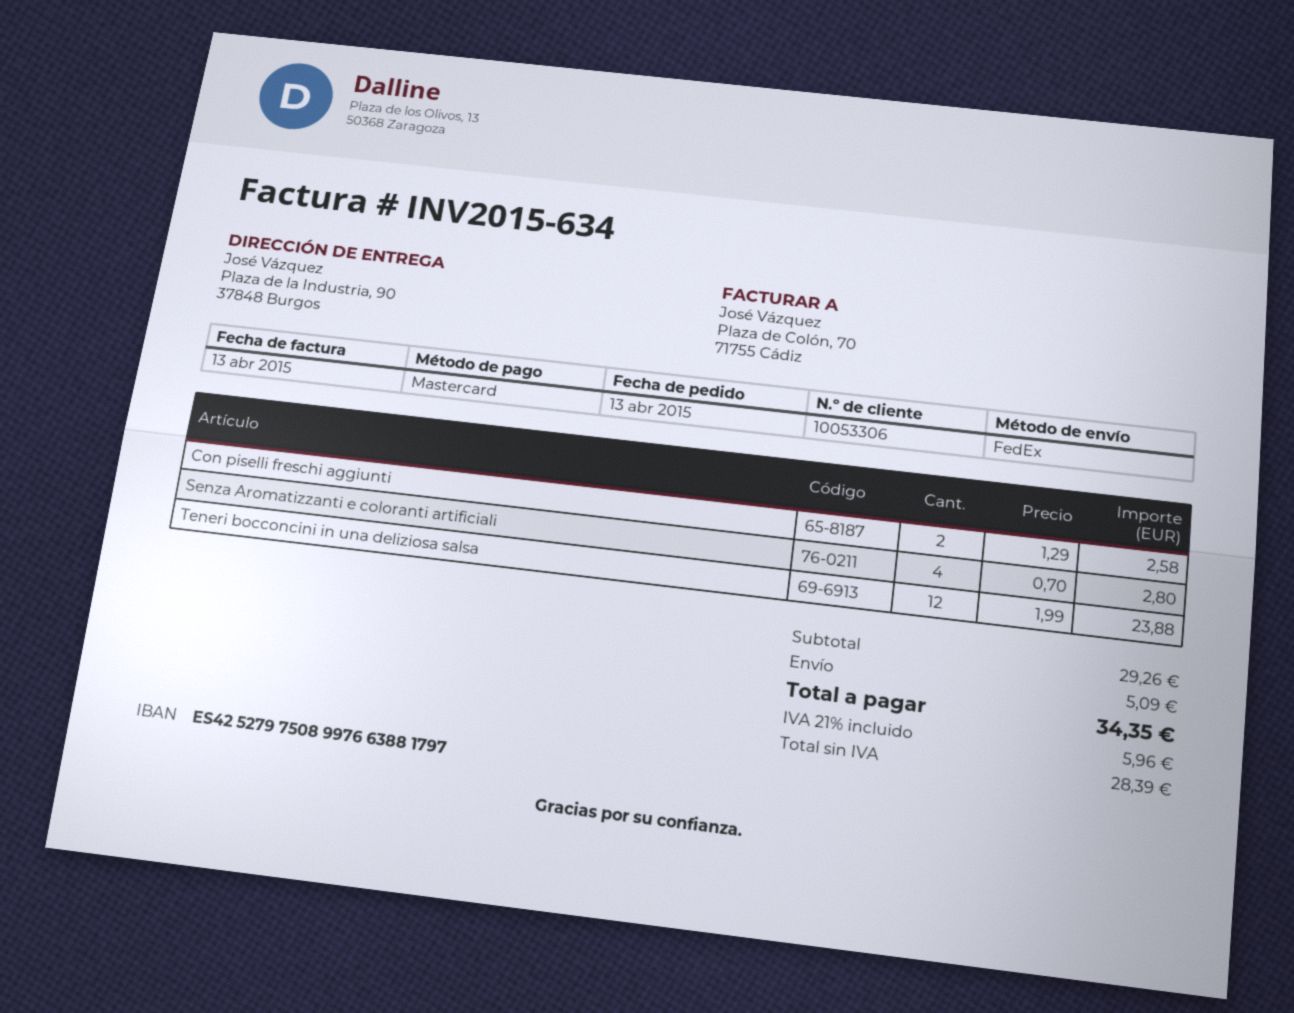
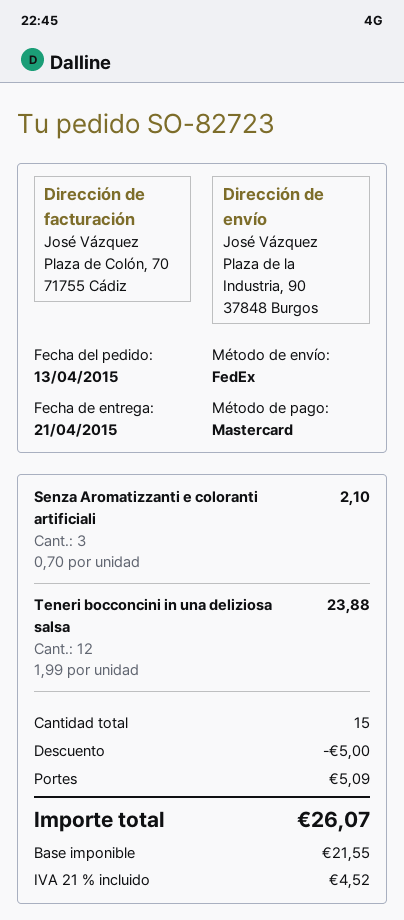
Con piselli freschi aggiunti: 2 x 1.29 = 2.58 -> none
Senza Aromatizzanti e coloranti artificiali: 4 x 0.70 = 2.80 -> 3 x 0.70 = 2.10
discount: none -> 5.00
net: 28.39 -> 21.55
tax: 21% = 5.96 -> 21% = 4.52
total: 34.35 -> 26.07

